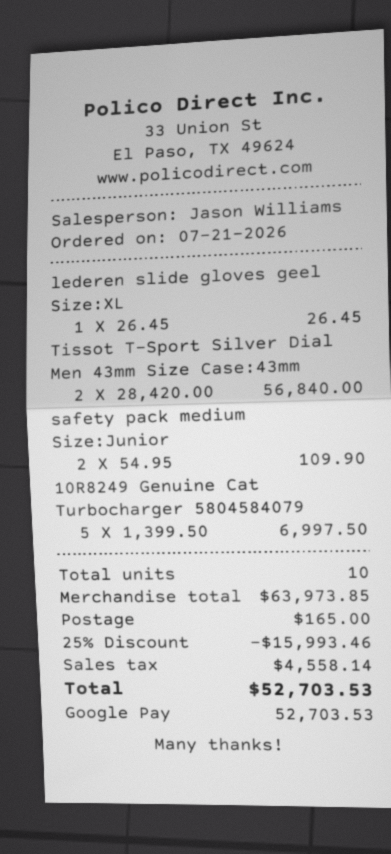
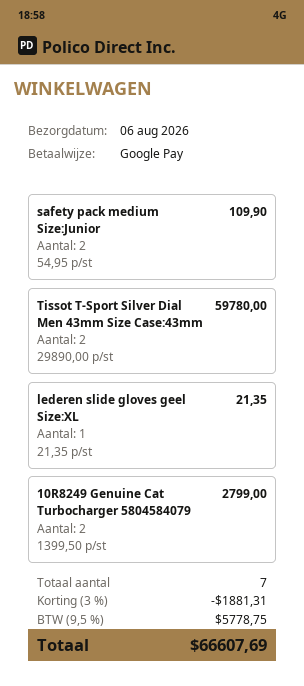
lederen slide gloves geel Size:XL: 1 x 26.45 = 26.45 -> 1 x 21.35 = 21.35
Tissot T-Sport Silver Dial Men 43mm Size Case:43mm: 2 x 28420.00 = 56840.00 -> 2 x 29890.00 = 59780.00
10R8249 Genuine Cat Turbocharger 5804584079: 5 x 1399.50 = 6997.50 -> 2 x 1399.50 = 2799.00
total quantity: 10 -> 7
discount: 25% = 15993.46 -> 3% = 1881.31
shipping: 165.00 -> none
tax: 4558.14 -> 5778.75
total: 52703.53 -> 66607.69

